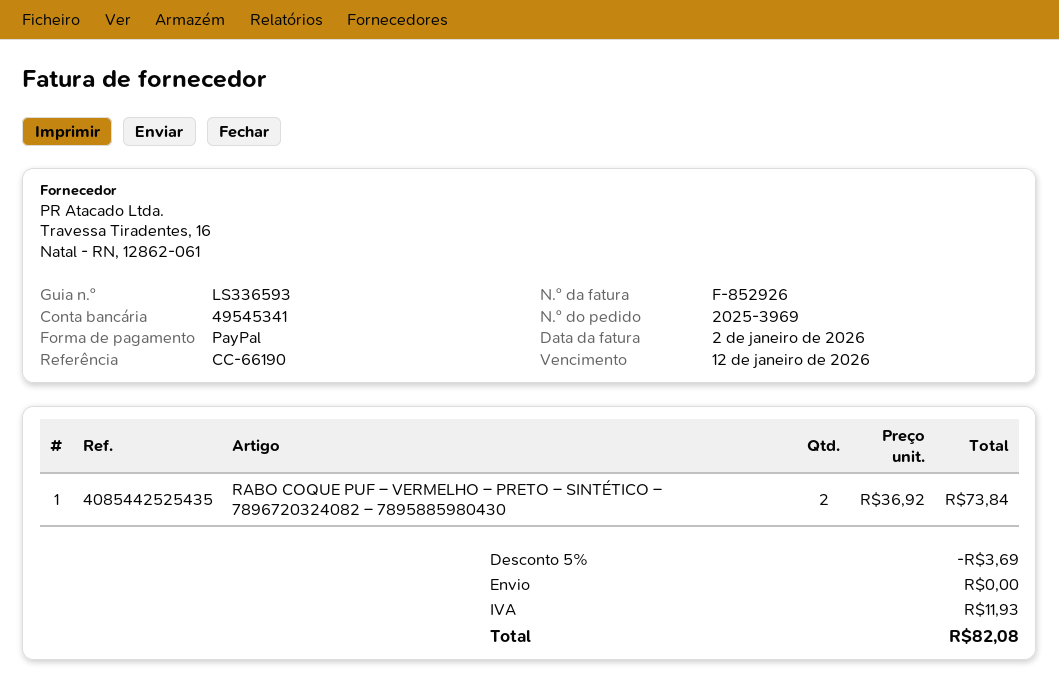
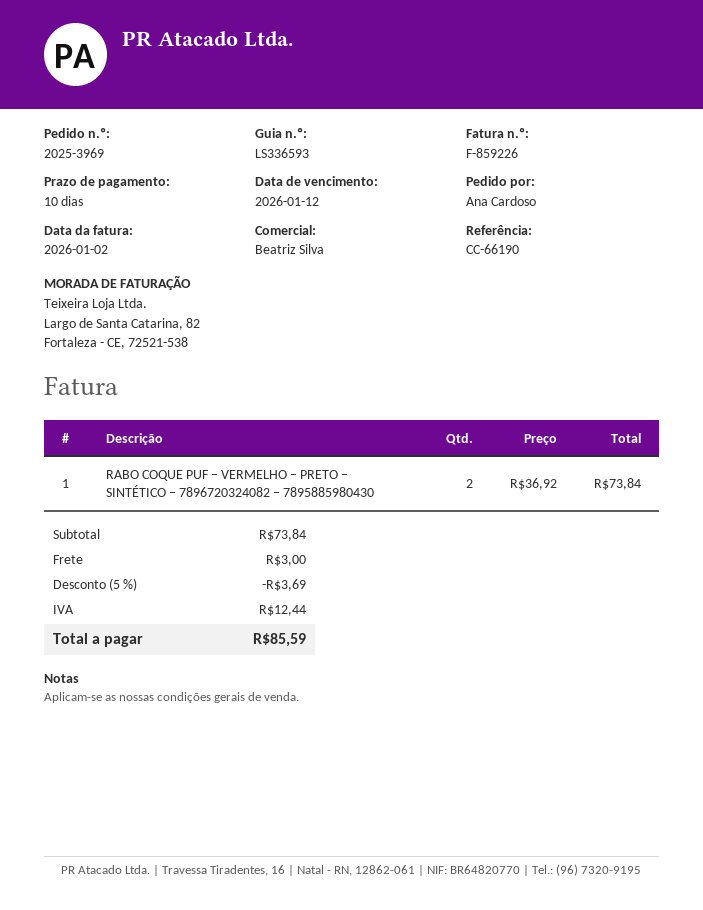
invoice number: F-852926 -> F-859226
shipping: 0.00 -> 3.00
tax: 11.93 -> 12.44
total: 82.08 -> 85.59

